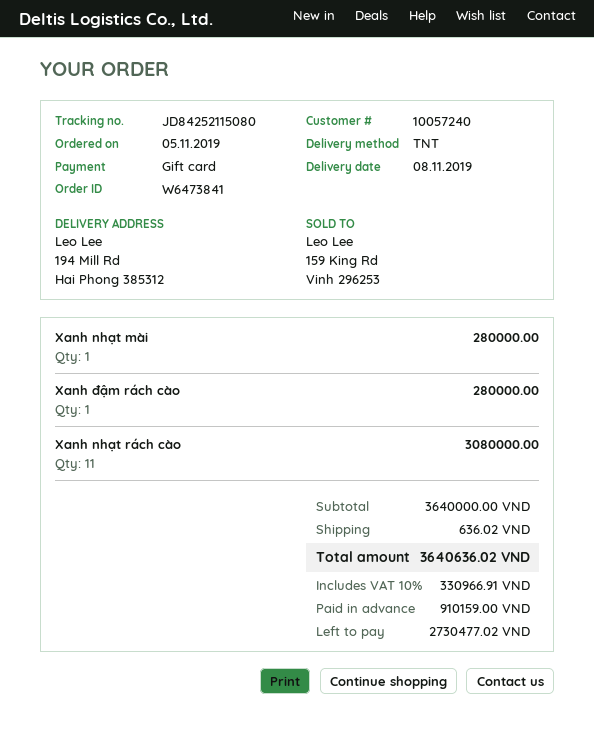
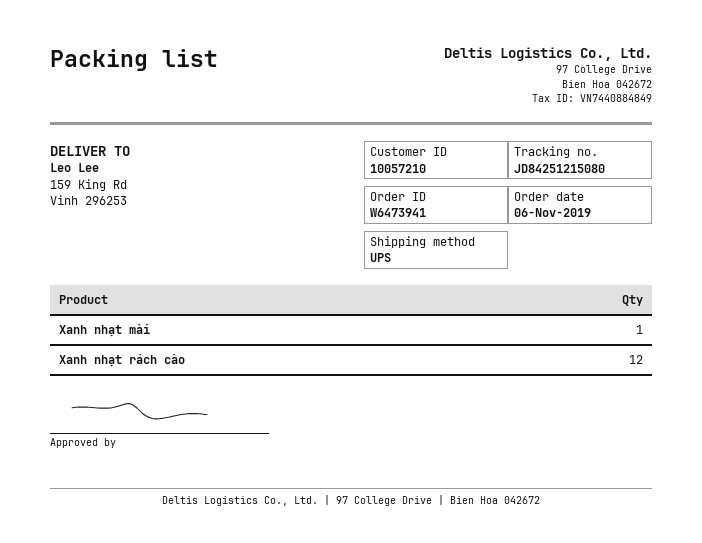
order number: W6473841 -> W6473941
order date: 2019-11-05 -> 2019-11-06
customer number: 10057240 -> 10057210
shipping method: TNT -> UPS
tracking number: JD84252115080 -> JD84251215080
ship to: 194 Mill Rd, Hai Phong 385312 -> 159 King Rd, Vinh 296253
Xanh đậm rách cào: 1 -> none
Xanh nhạt rách cào: 11 -> 12

